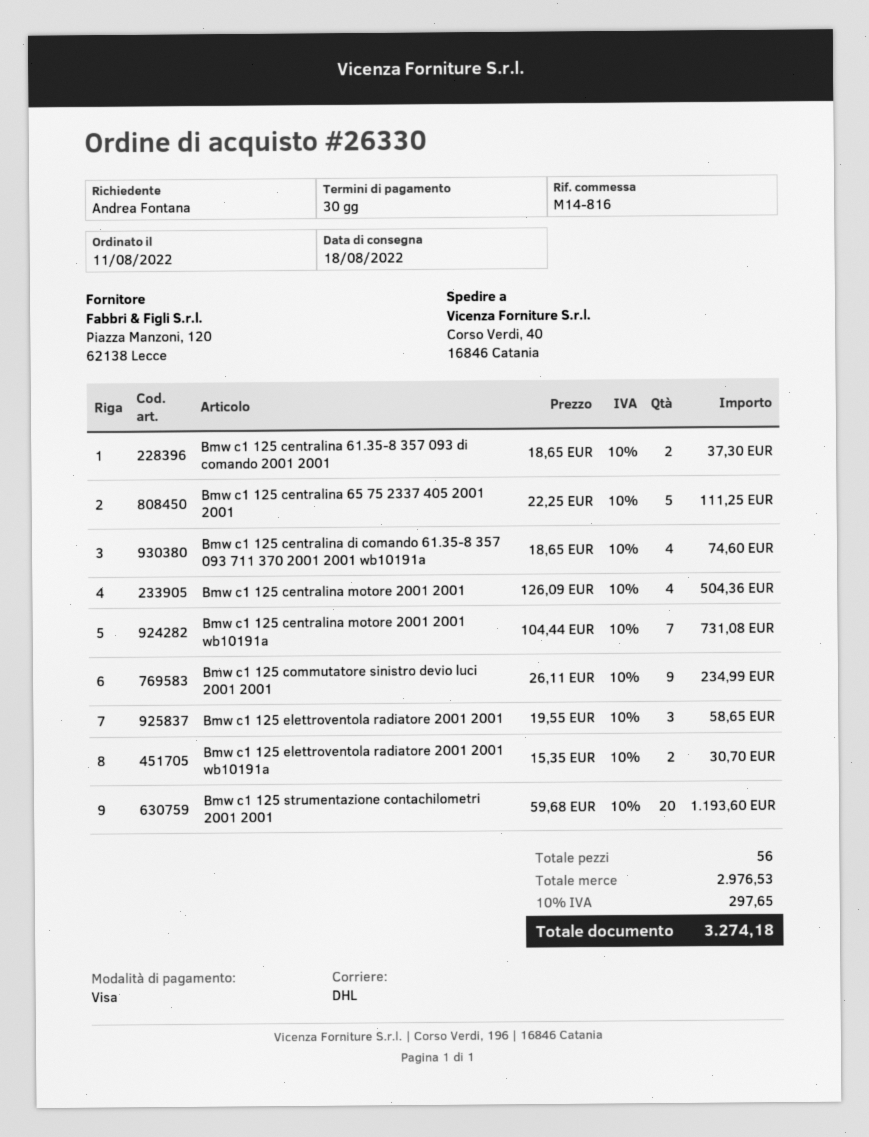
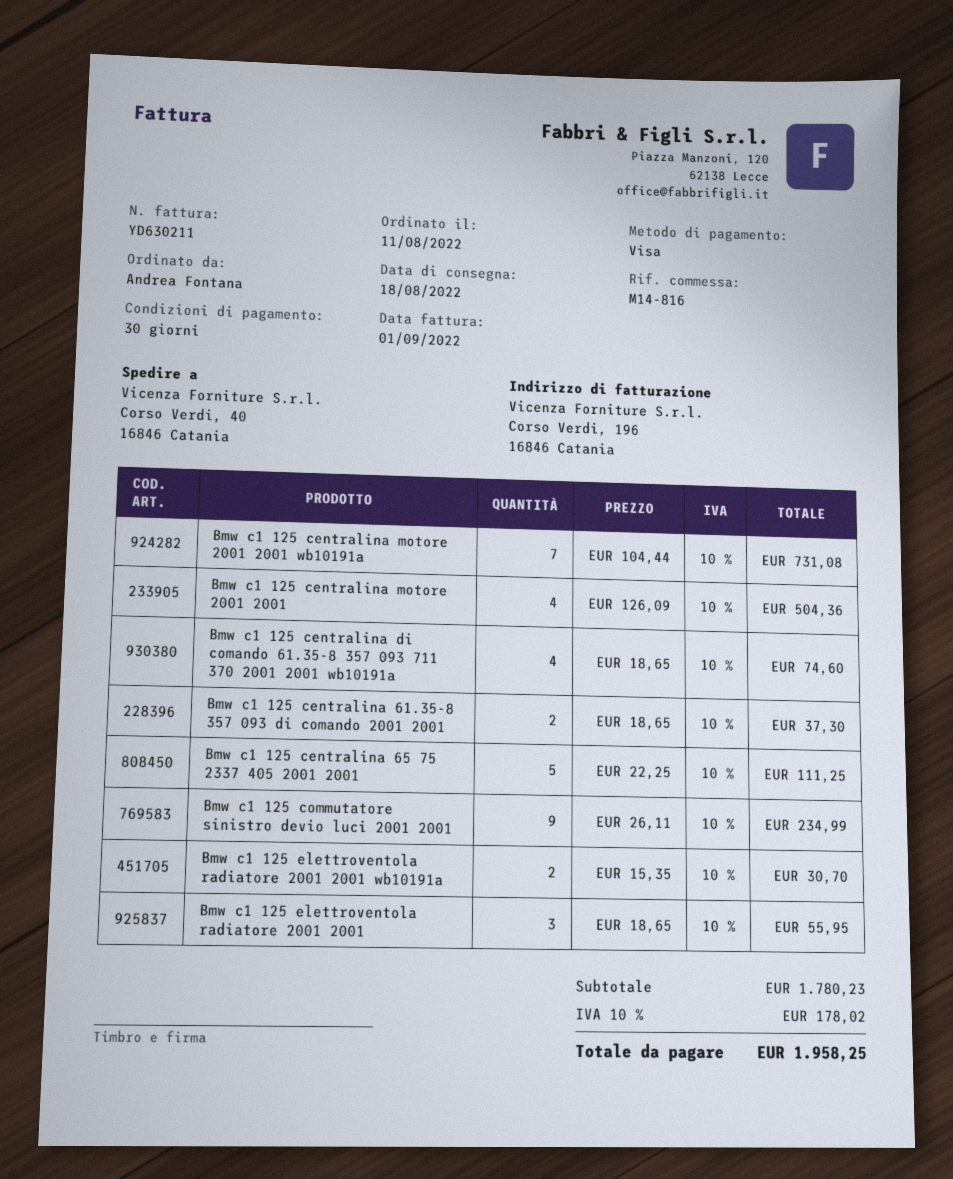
Bmw c1 125 elettroventola radiatore 2001 2001: 3 x 19.55 = 58.65 -> 3 x 18.65 = 55.95
Bmw c1 125 strumentazione contachilometri 2001 2001: 20 x 59.68 = 1193.60 -> none
subtotal: 2976.53 -> 1780.23
tax: 10% = 297.65 -> 10% = 178.02
total: 3274.18 -> 1958.25

